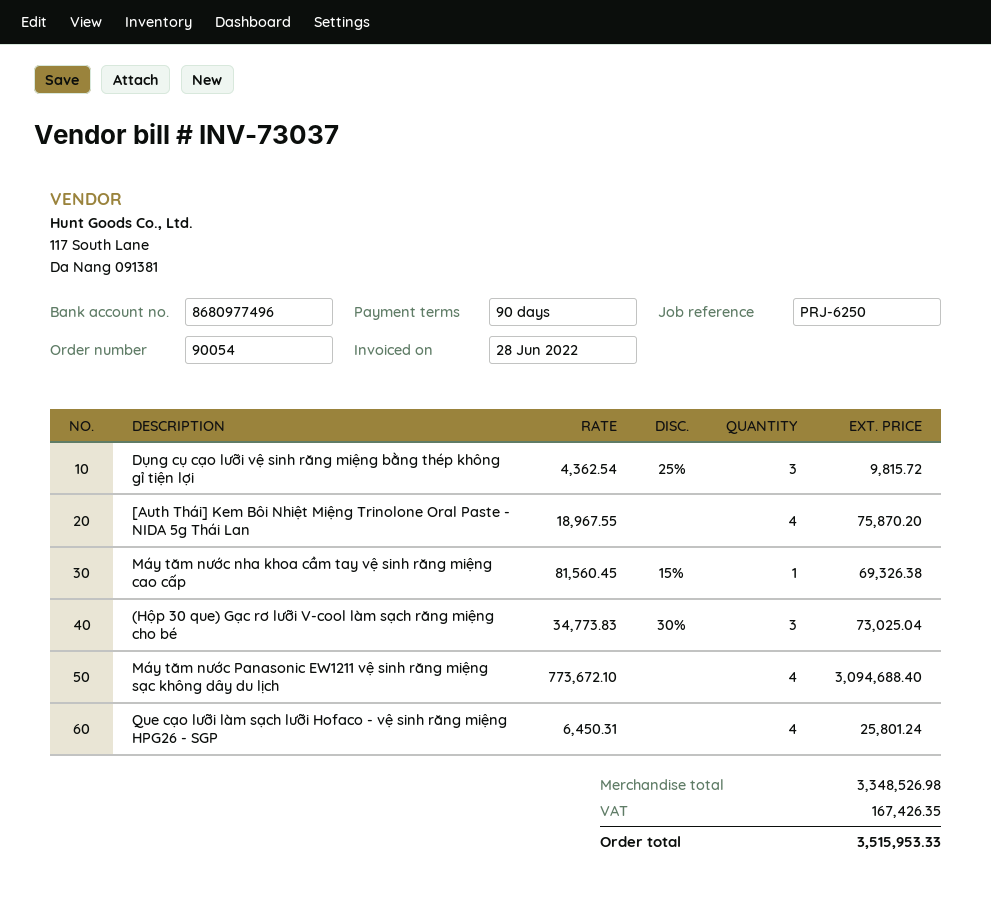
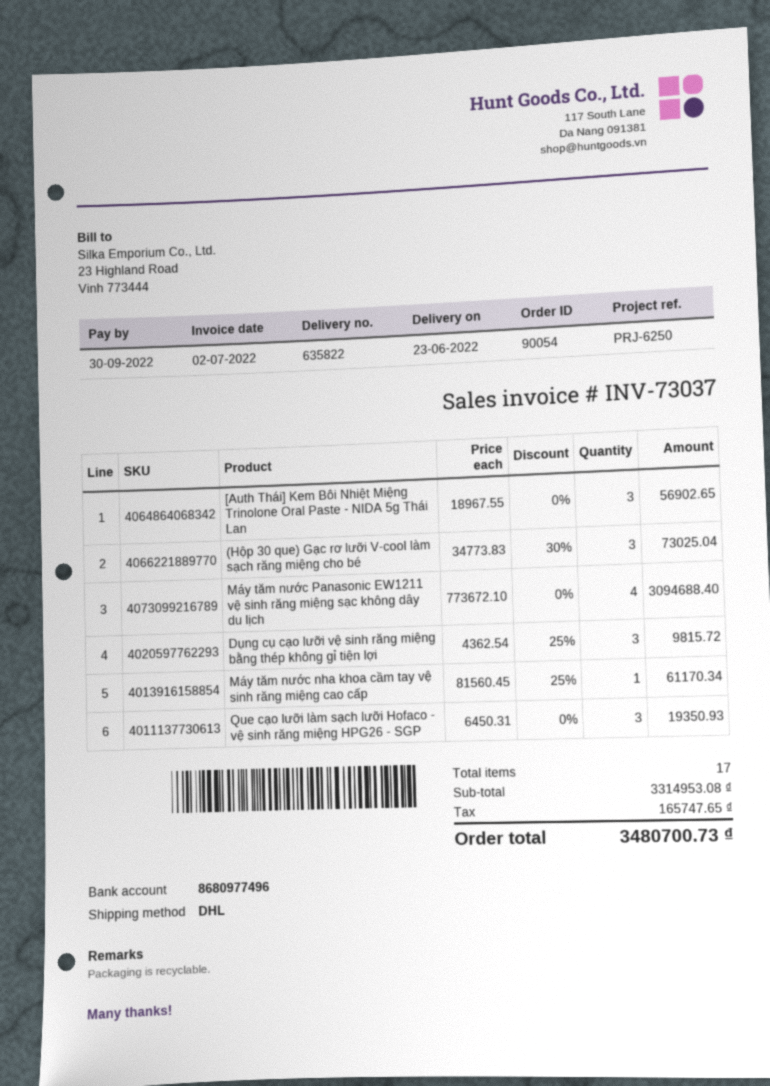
invoice date: 2022-06-28 -> 2022-07-02
[Auth Thái] Kem Bôi Nhiệt Miệng Trinolone Oral Paste - NIDA 5g Thái Lan: 4 x 18967.55 = 75870.20 -> 3 x 18967.55 = 56902.65
Máy tăm nước nha khoa cầm tay vệ sinh răng miệng cao cấp: 1 x 81560.45 - 15% = 69326.38 -> 1 x 81560.45 - 25% = 61170.34
Que cạo lưỡi làm sạch lưỡi Hofaco - vệ sinh răng miệng HPG26 - SGP: 4 x 6450.31 = 25801.24 -> 3 x 6450.31 = 19350.93
subtotal: 3348526.98 -> 3314953.08
tax: 167426.35 -> 165747.65
total: 3515953.33 -> 3480700.73

